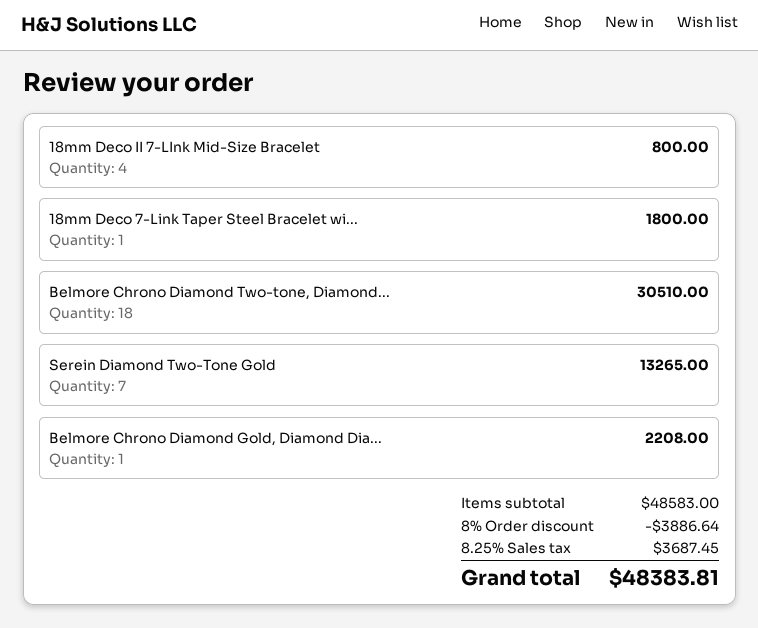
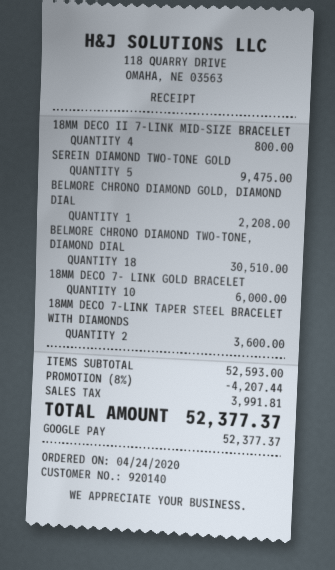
18mm Deco 7-Link Taper Steel Bracelet wi...: 1 for 1800.00 -> 2 for 3600.00
Serein Diamond Two-Tone Gold: 7 for 13265.00 -> 5 for 9475.00
18MM DECO 7- LINK GOLD BRACELET: none -> 10 for 6000.00
subtotal: 48583.00 -> 52593.00
discount: 8% = 3886.64 -> 8% = 4207.44
tax: 3687.45 -> 3991.81
total: 48383.81 -> 52377.37

